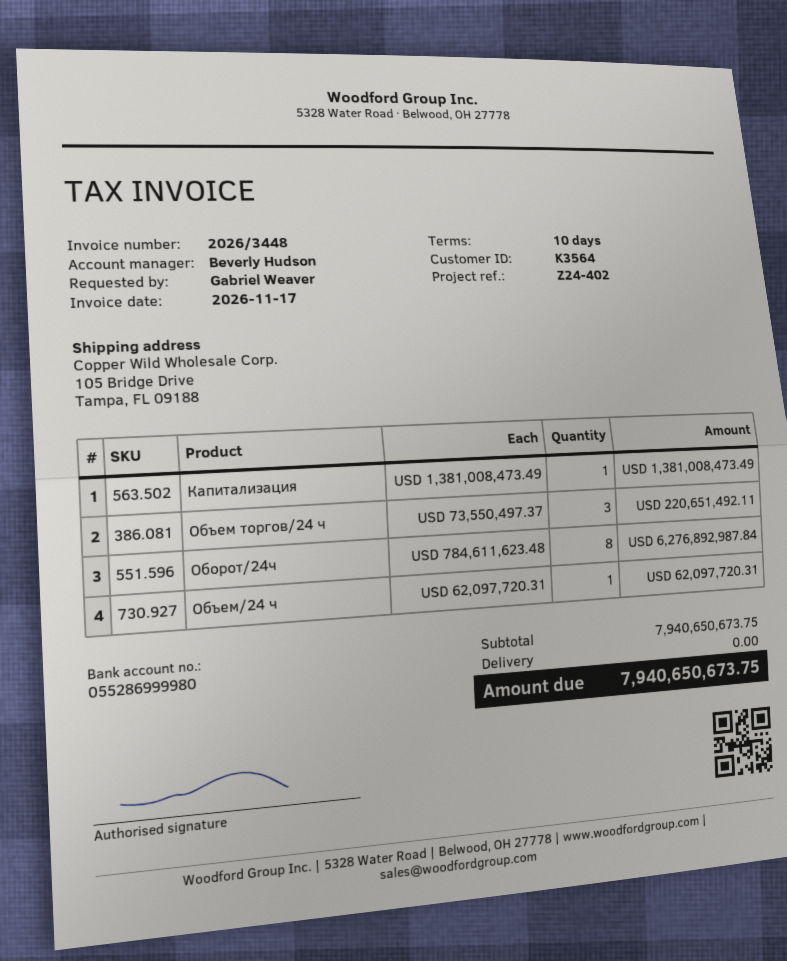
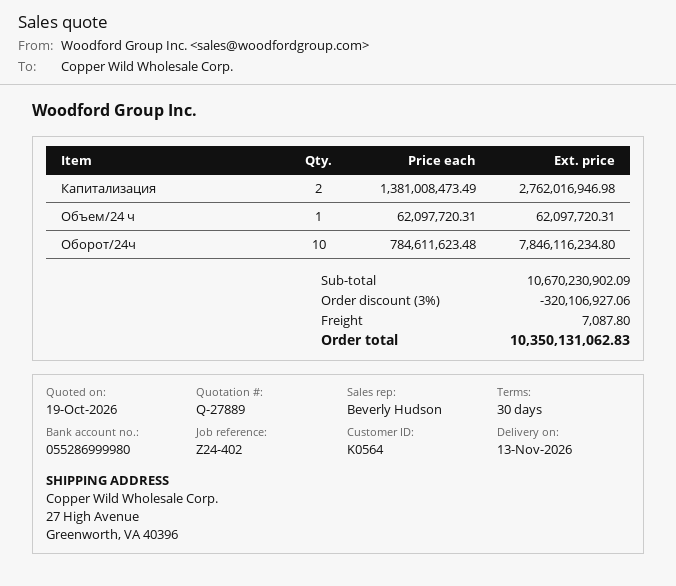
payment terms: 10 days -> 30 days
customer number: K3564 -> K0564
ship to: 105 Bridge Drive, Tampa, FL 09188 -> 27 High Avenue, Greenworth, VA 40396
Капитализация: 1 x 1381008473.49 = 1381008473.49 -> 2 x 1381008473.49 = 2762016946.98
Объем торгов/24 ч: 3 x 73550497.37 = 220651492.11 -> none
Оборот/24ч: 8 x 784611623.48 = 6276892987.84 -> 10 x 784611623.48 = 7846116234.80
subtotal: 7940650673.75 -> 10670230902.09
discount: none -> 3% = 320106927.06
shipping: 0.00 -> 7087.80
total: 7940650673.75 -> 10350131062.83

